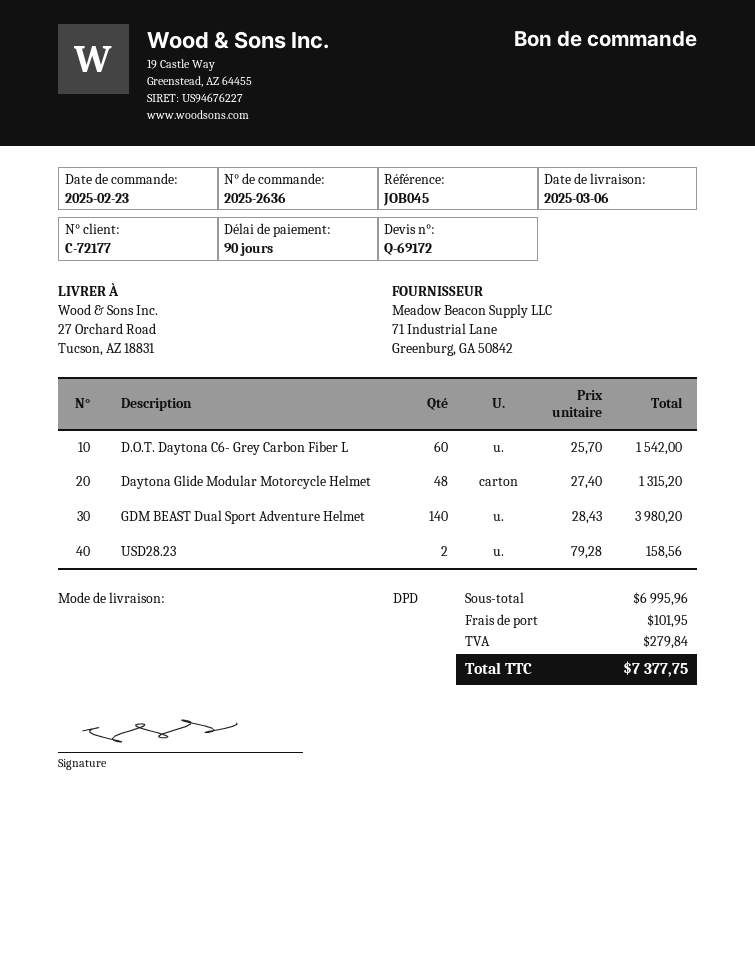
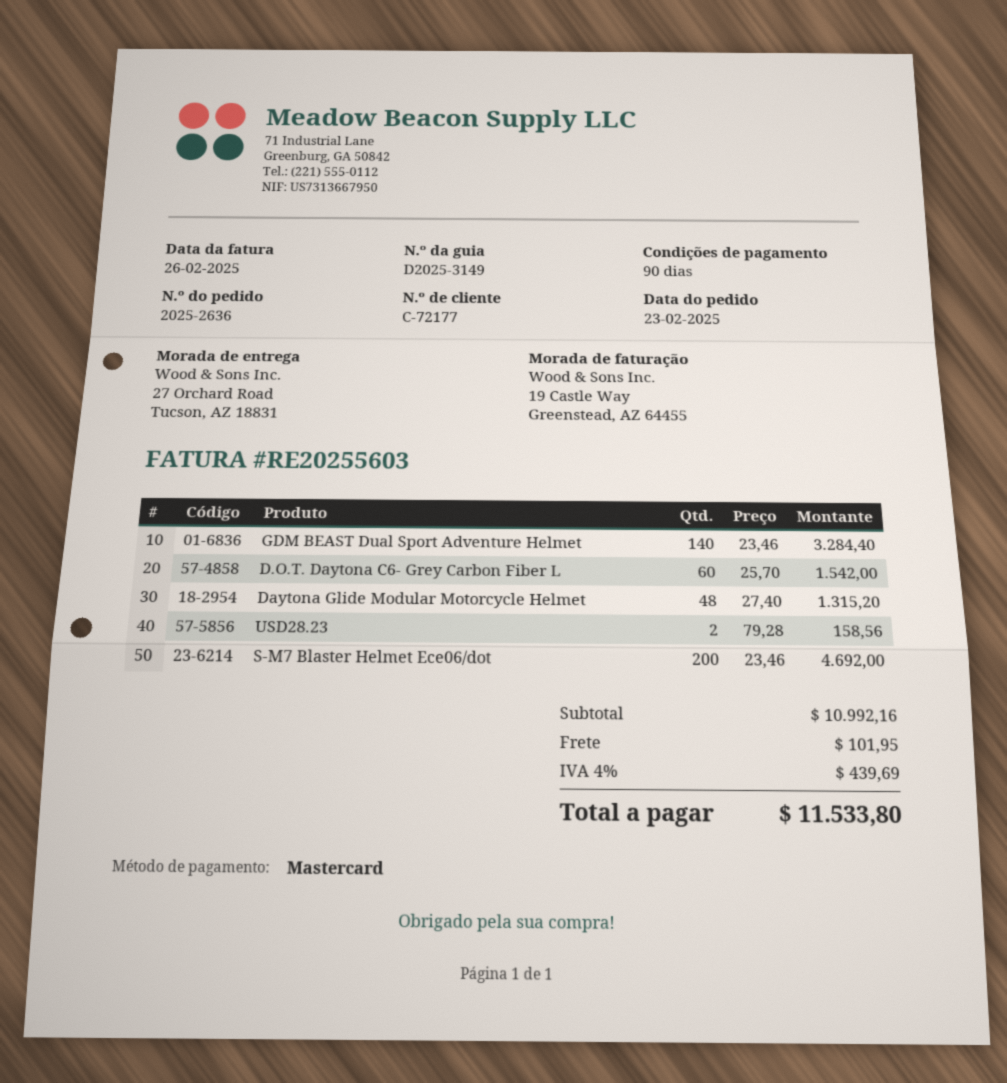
GDM BEAST Dual Sport Adventure Helmet: 140 x 28.43 = 3980.20 -> 140 x 23.46 = 3284.40
S-M7 Blaster Helmet Ece06/dot: none -> 200 x 23.46 = 4692.00
subtotal: 6995.96 -> 10992.16
tax: 279.84 -> 439.69
total: 7377.75 -> 11533.80

